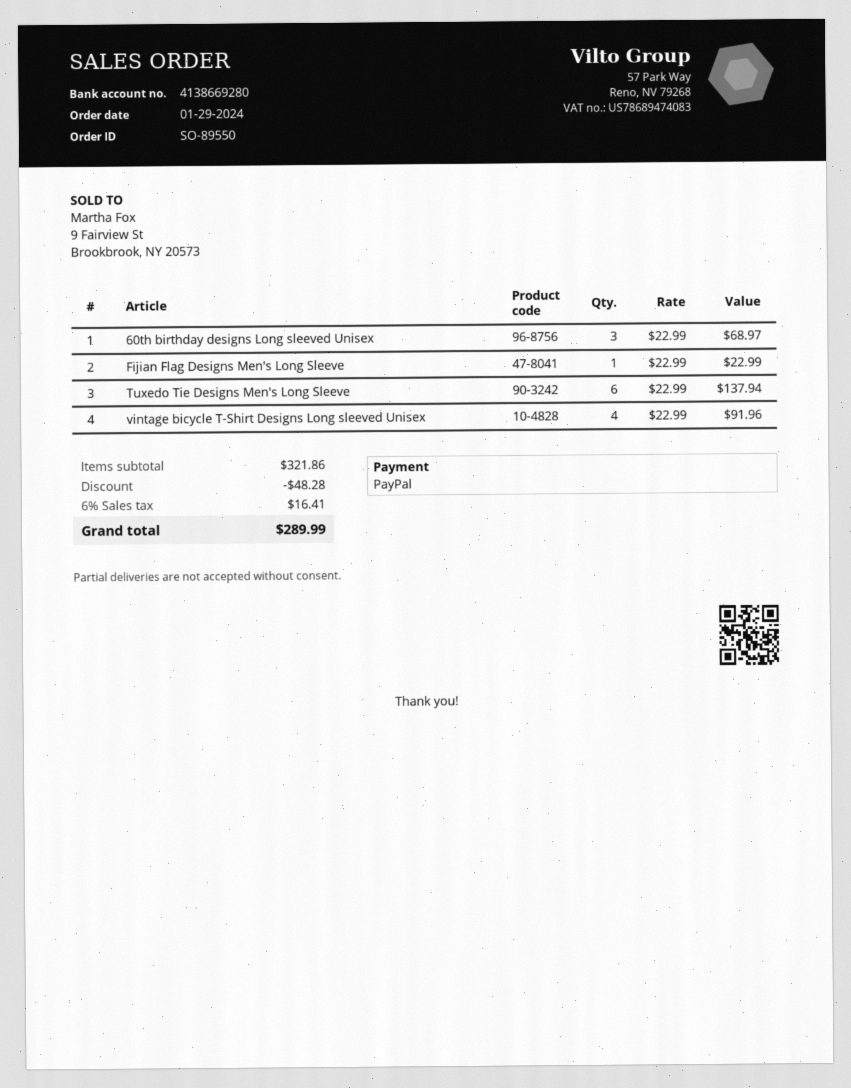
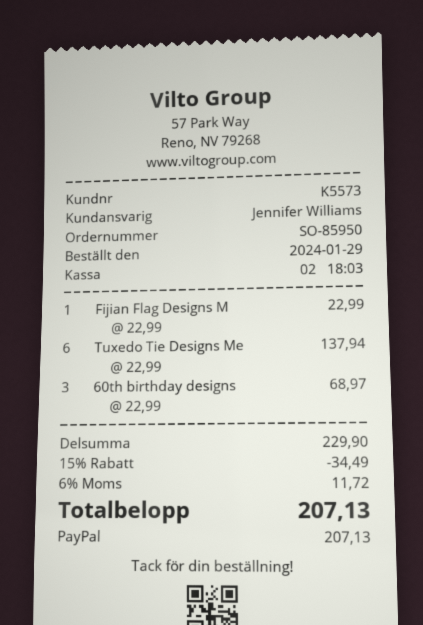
order number: SO-89550 -> SO-85950
vintage bicycle T-Shirt Designs Long sleeved Unisex: 4 x 22.99 = 91.96 -> none
subtotal: 321.86 -> 229.90
discount: 48.28 -> 34.49
tax: 6% = 16.41 -> 6% = 11.72
total: 289.99 -> 207.13

